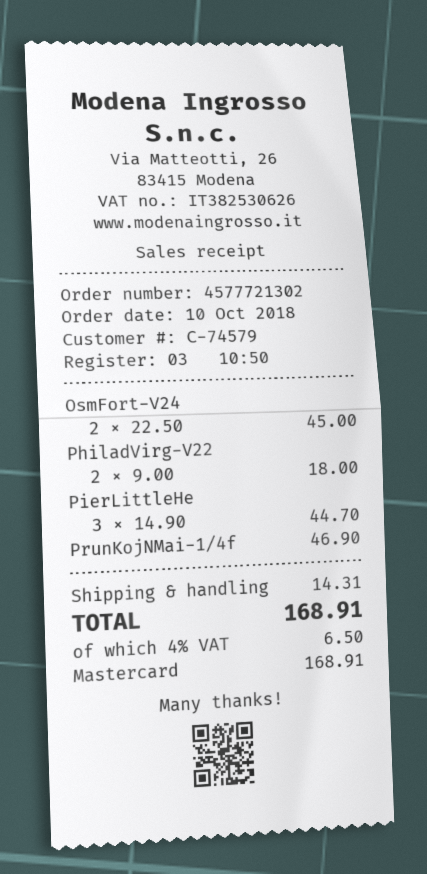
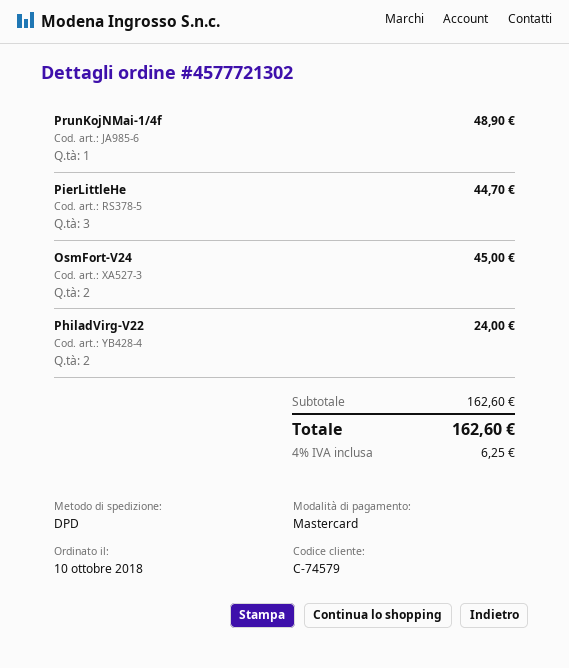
PhiladVirg-V22: 2 for 18.00 -> 2 for 24.00
PrunKojNMai-1/4f: 1 for 46.90 -> 1 for 48.90
shipping: 14.31 -> none
tax: 4% = 6.50 -> 4% = 6.25
total: 168.91 -> 162.60

